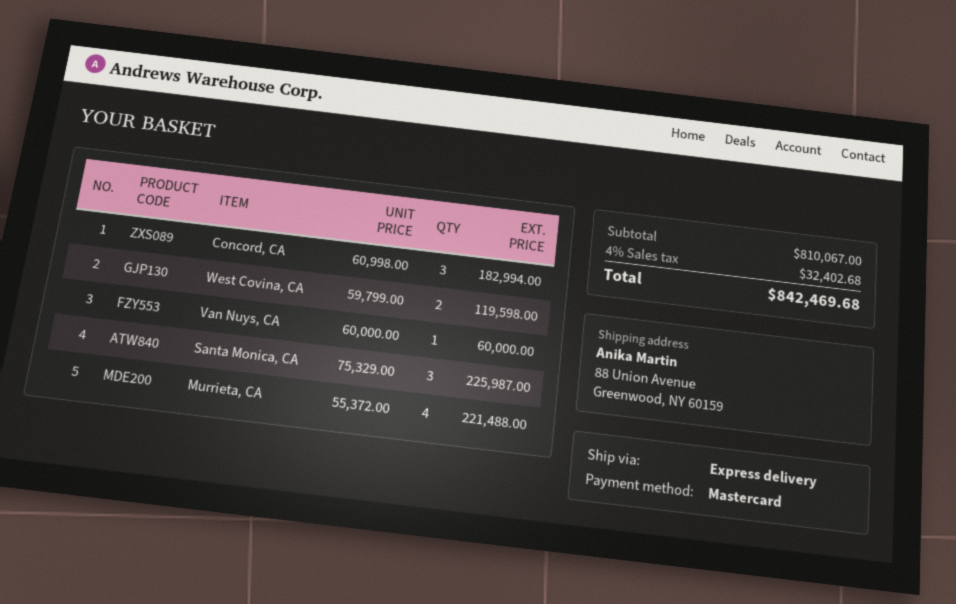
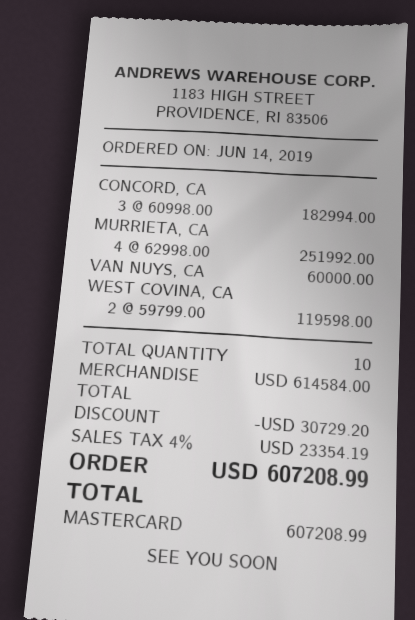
Santa Monica, CA: 3 x 75329.00 = 225987.00 -> none
Murrieta, CA: 4 x 55372.00 = 221488.00 -> 4 x 62998.00 = 251992.00
subtotal: 810067.00 -> 614584.00
discount: none -> 30729.20
tax: 4% = 32402.68 -> 4% = 23354.19
total: 842469.68 -> 607208.99

